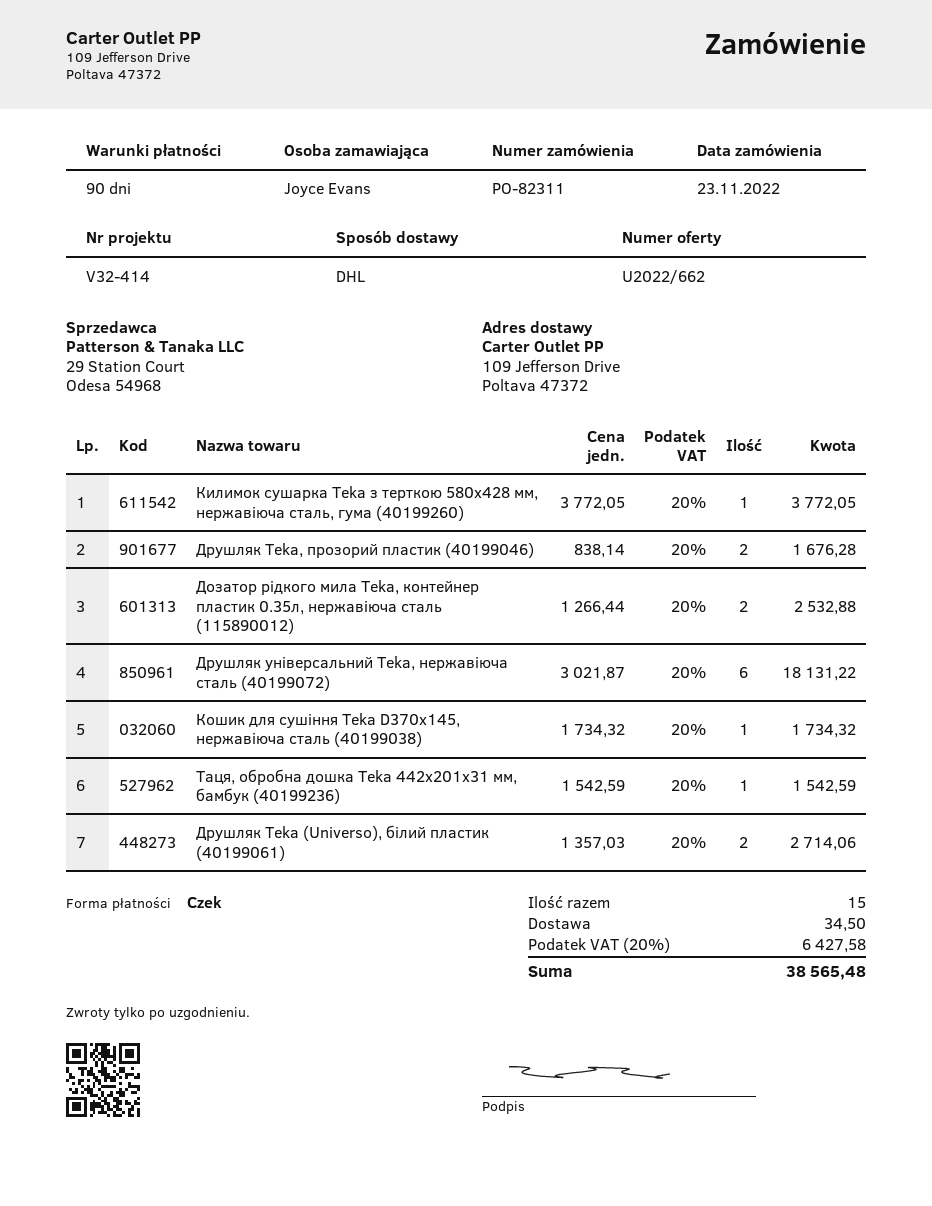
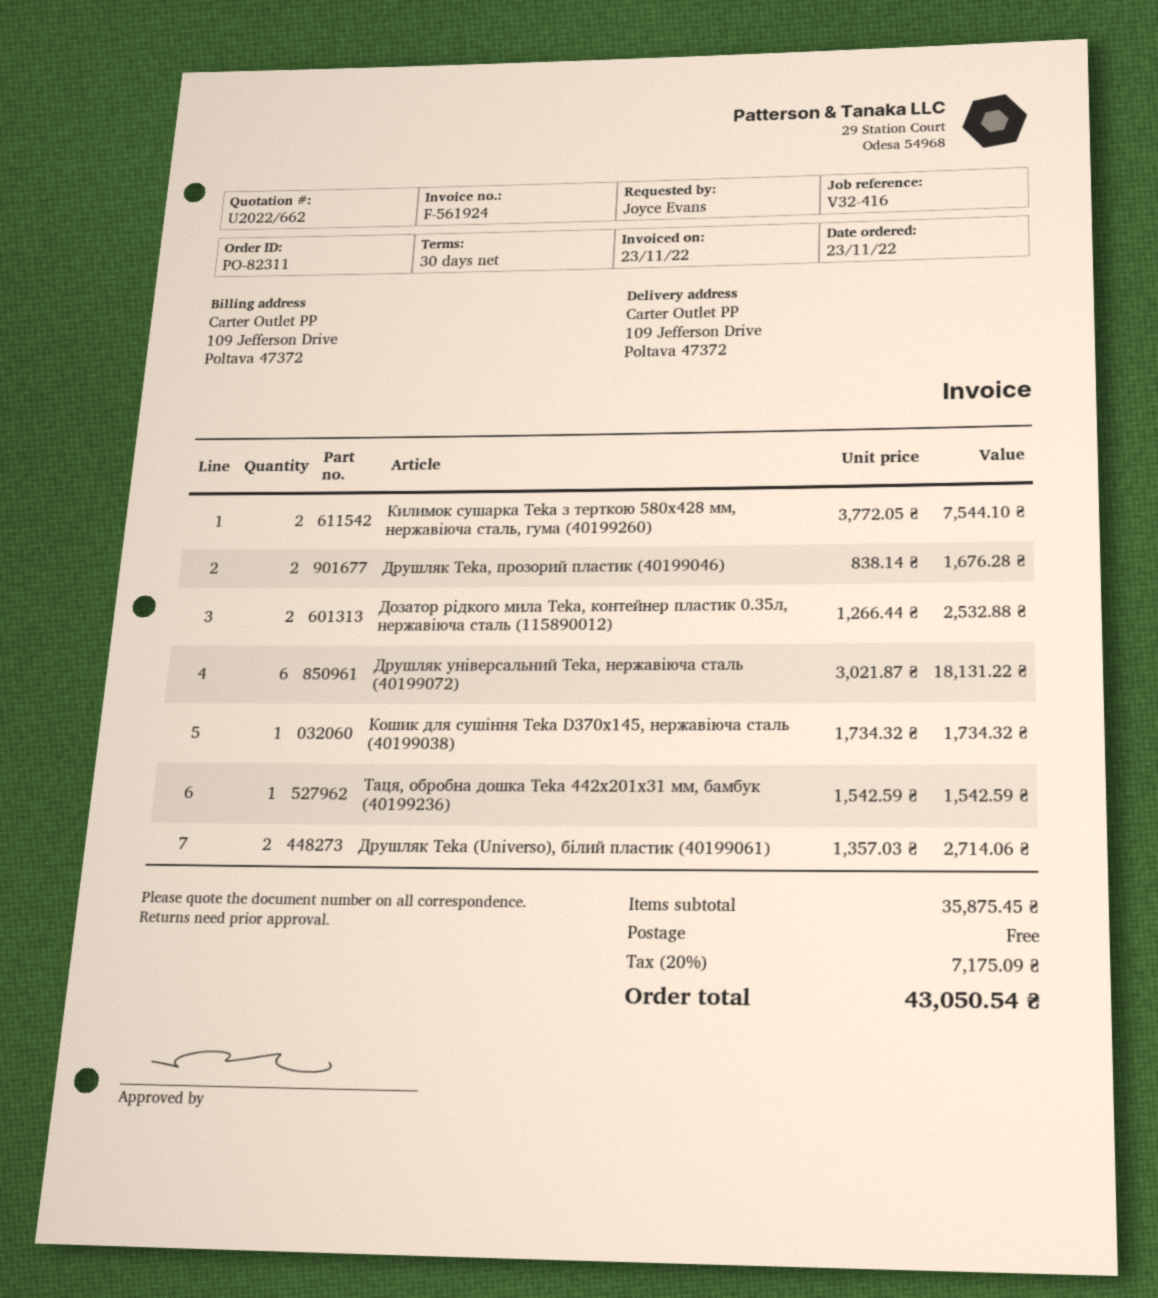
payment terms: 90 days -> 30 days
reference: V32-414 -> V32-416
Килимок сушарка Teka з терткою 580х428 мм, нержавіюча сталь, гума (40199260): 1 x 3772.05 = 3772.05 -> 2 x 3772.05 = 7544.10
shipping: 34.50 -> 0.00
tax: 20% = 6427.58 -> 20% = 7175.09
total: 38565.48 -> 43050.54

